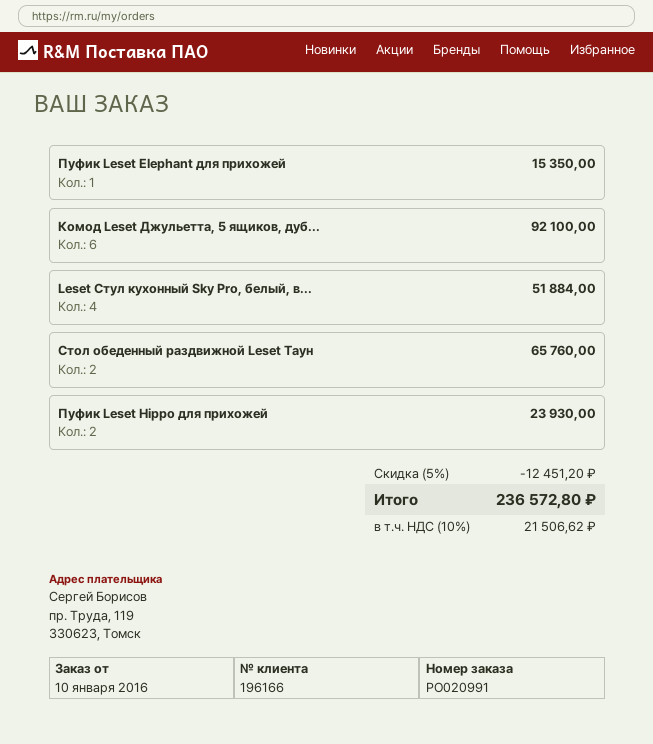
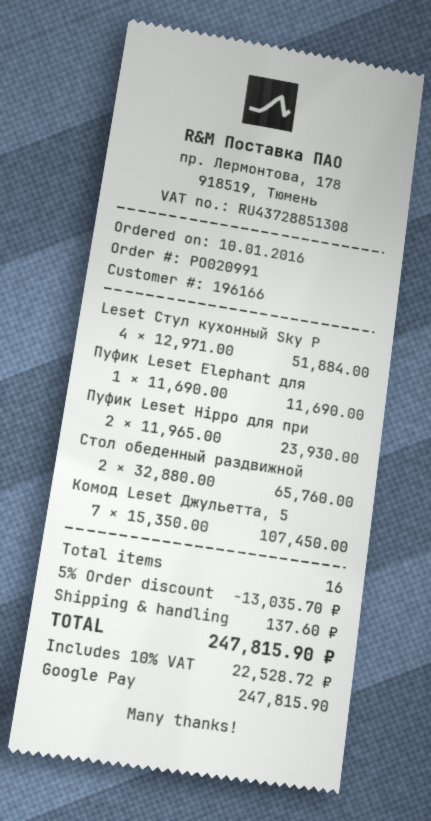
Пуфик Leset Elephant для прихожей: 1 for 15350.00 -> 1 for 11690.00
Комод Leset Джульетта, 5 ящиков, дуб...: 6 for 92100.00 -> 7 for 107450.00
discount: 5% = 12451.20 -> 5% = 13035.70
shipping: none -> 137.60
tax: 10% = 21506.62 -> 10% = 22528.72
total: 236572.80 -> 247815.90

